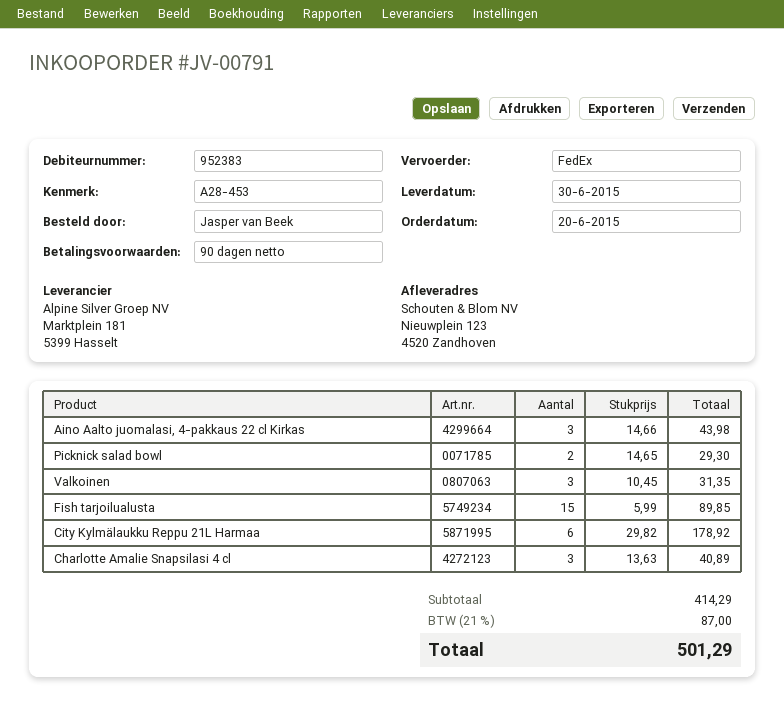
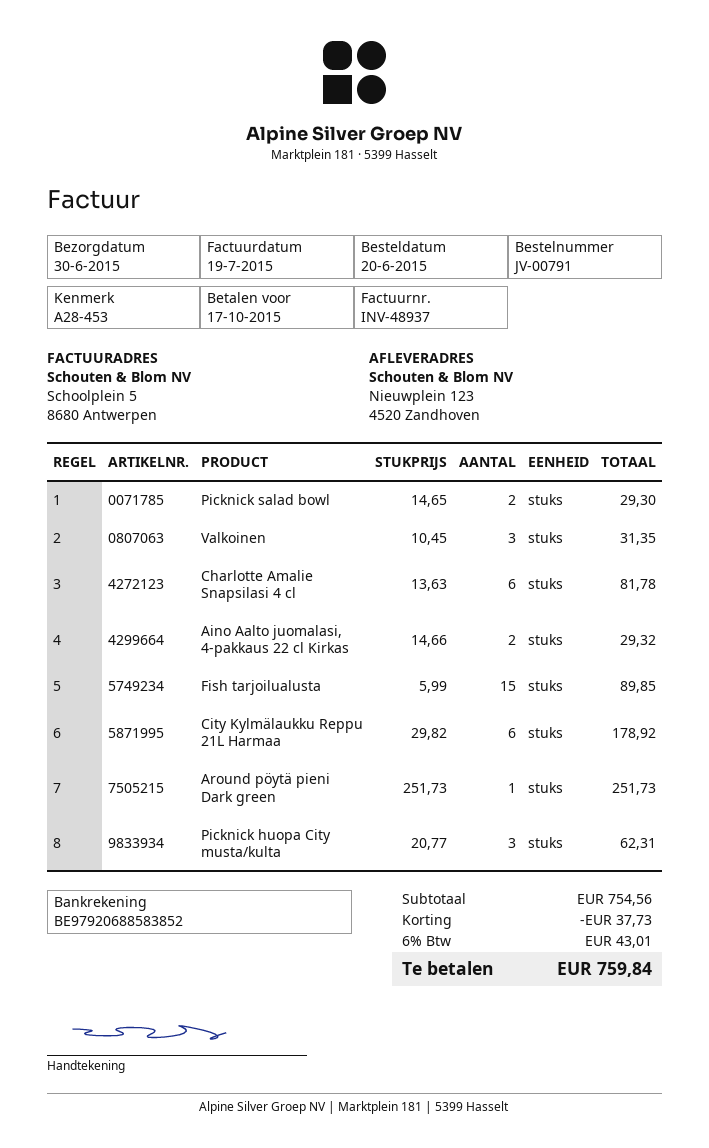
Aino Aalto juomalasi, 4-pakkaus 22 cl Kirkas: 3 x 14.66 = 43.98 -> 2 x 14.66 = 29.32
Charlotte Amalie Snapsilasi 4 cl: 3 x 13.63 = 40.89 -> 6 x 13.63 = 81.78
Around pöytä pieni Dark green: none -> 1 x 251.73 = 251.73
Picknick huopa City musta/kulta: none -> 3 x 20.77 = 62.31
subtotal: 414.29 -> 754.56
discount: none -> 37.73
tax: 21% = 87.00 -> 6% = 43.01
total: 501.29 -> 759.84

